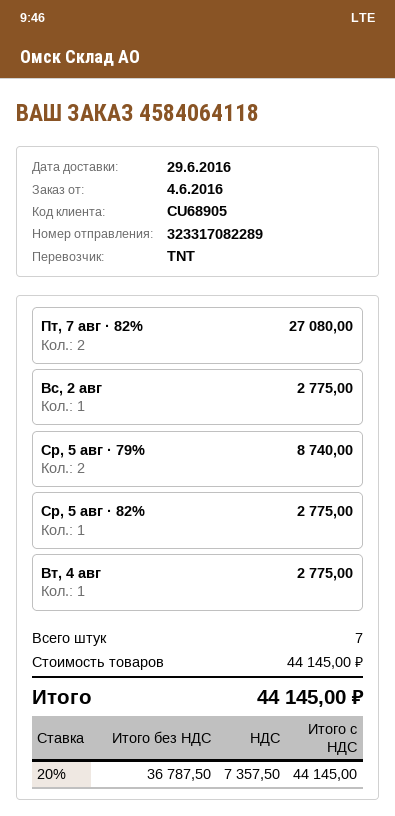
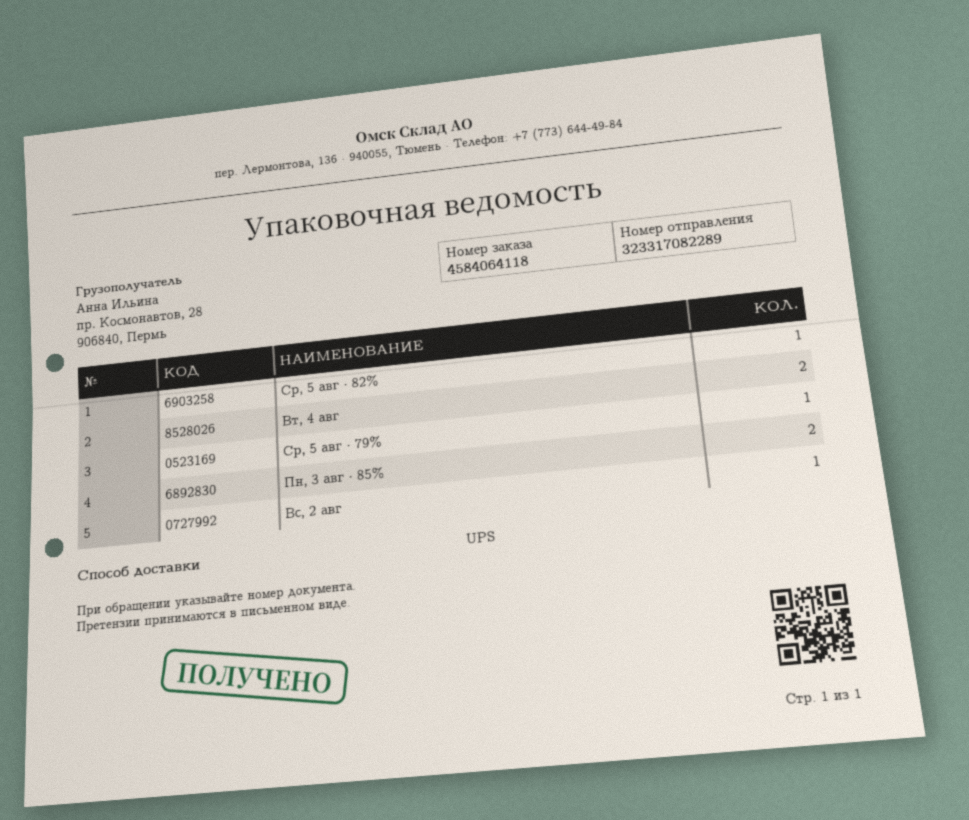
shipping method: TNT -> UPS
Пт, 7 авг · 82%: 2 -> none
Ср, 5 авг · 79%: 2 -> 1
Вт, 4 авг: 1 -> 2
Пн, 3 авг · 85%: none -> 2

